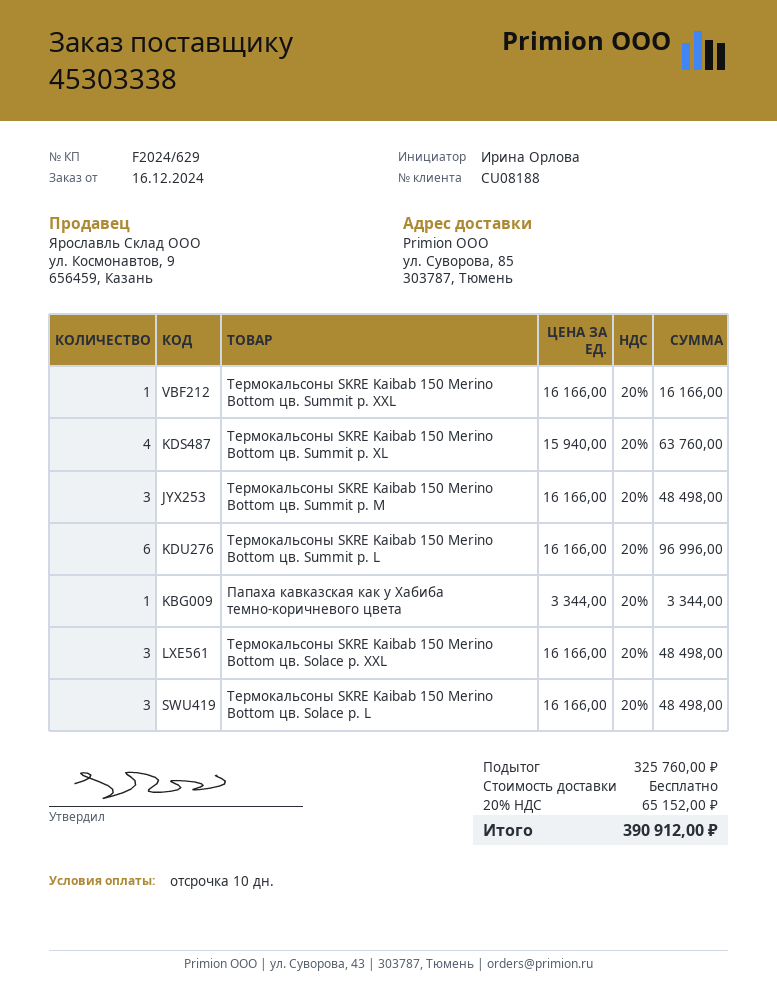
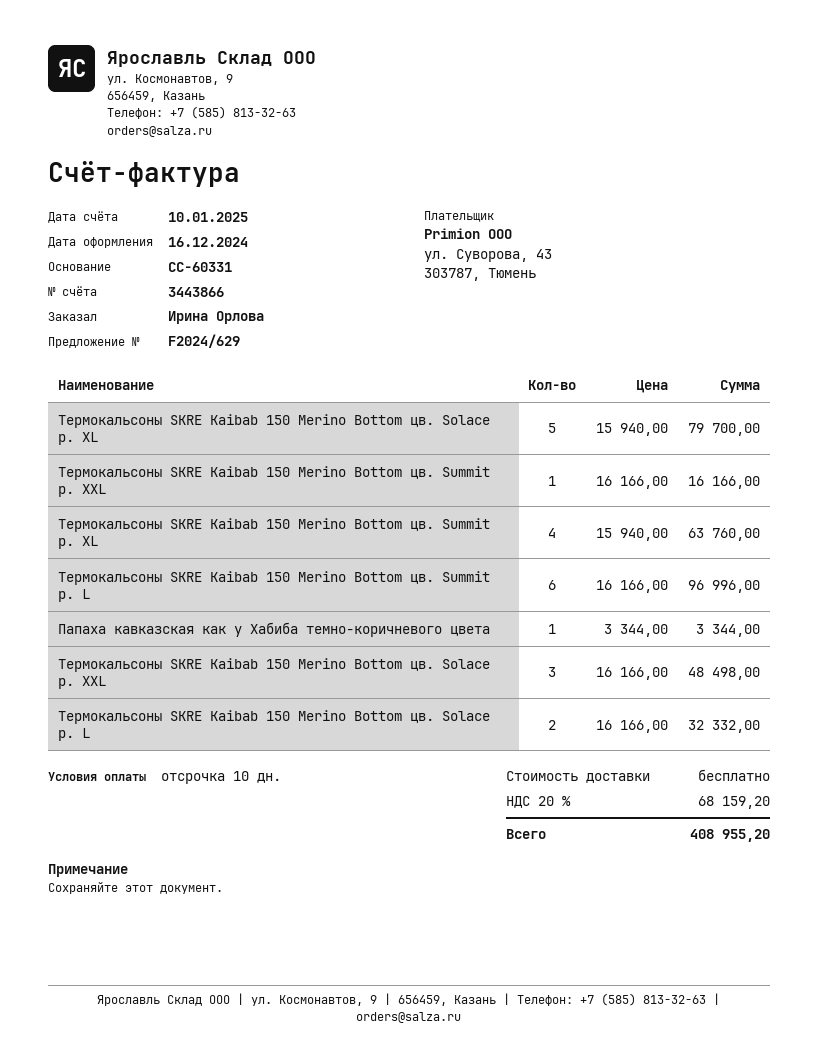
Термокальсоны SKRE Kaibab 150 Merino Bottom цв. Summit р. M: 3 x 16166.00 = 48498.00 -> none
Термокальсоны SKRE Kaibab 150 Merino Bottom цв. Solace р. L: 3 x 16166.00 = 48498.00 -> 2 x 16166.00 = 32332.00
Термокальсоны SKRE Kaibab 150 Merino Bottom цв. Solace р. XL: none -> 5 x 15940.00 = 79700.00
tax: 20% = 65152.00 -> 20% = 68159.20
total: 390912.00 -> 408955.20

